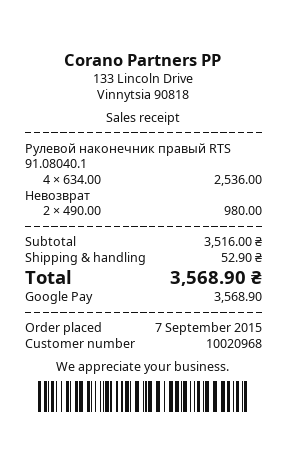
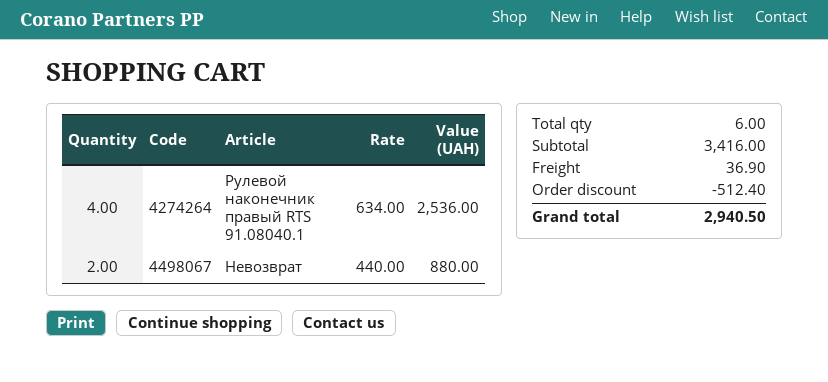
Невозврат: 2 x 490.00 = 980.00 -> 2 x 440.00 = 880.00
subtotal: 3516.00 -> 3416.00
discount: none -> 512.40
shipping: 52.90 -> 36.90
total: 3568.90 -> 2940.50

